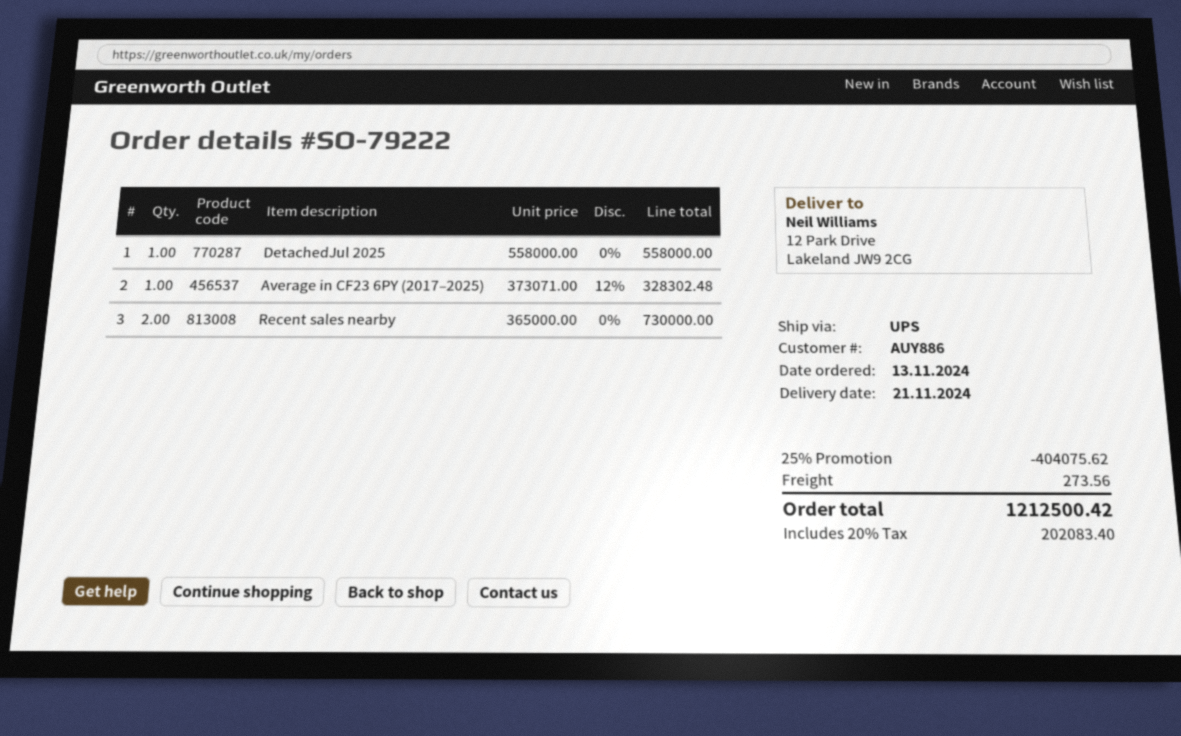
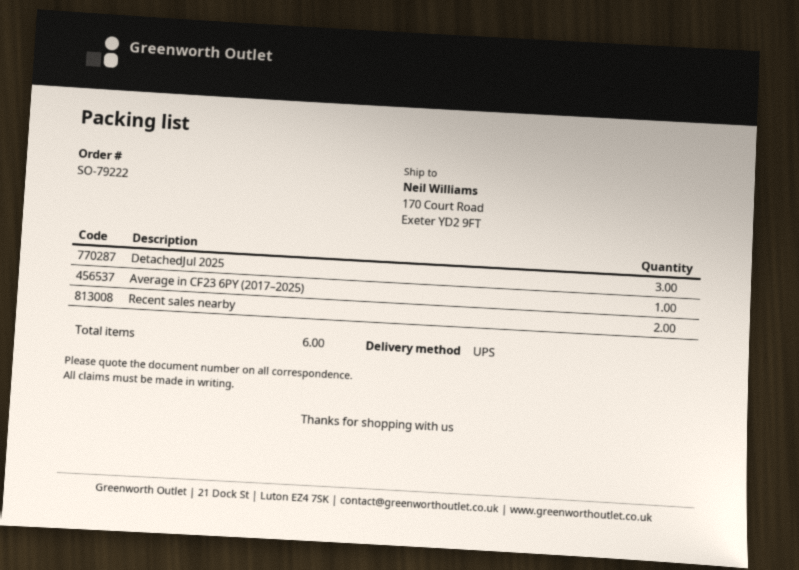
ship to: 12 Park Drive, Lakeland JW9 2CG -> 170 Court Road, Exeter YD2 9FT
DetachedJul 2025: 1 -> 3

